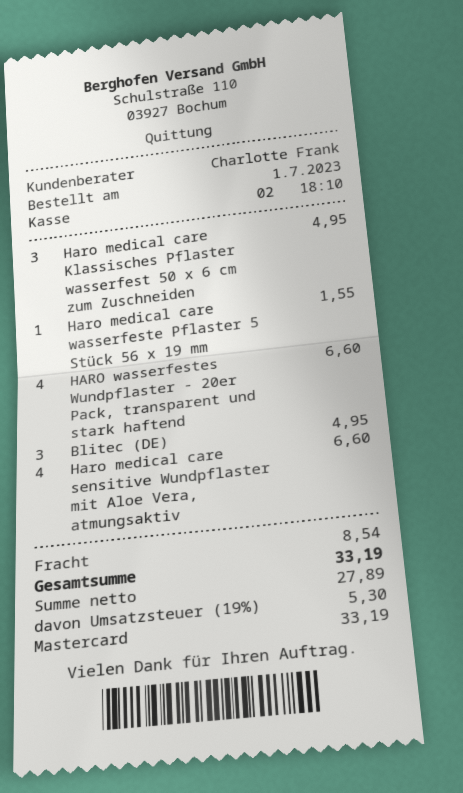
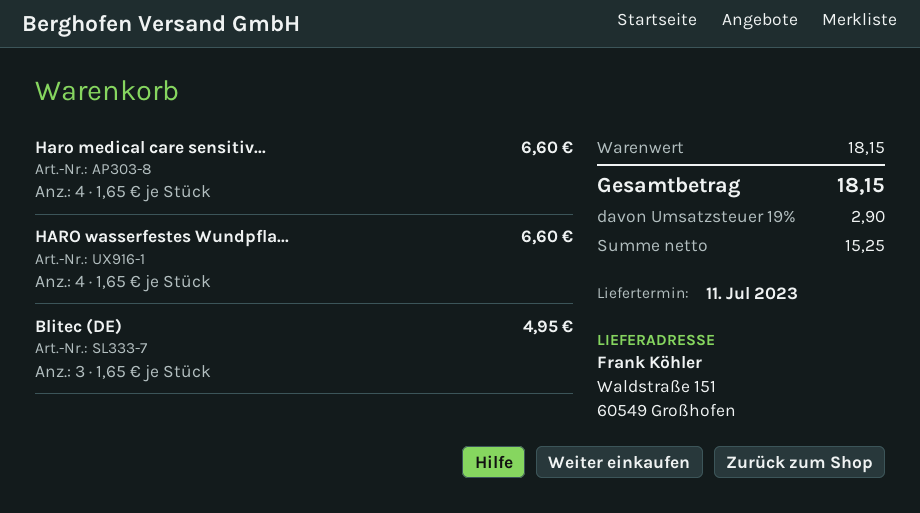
Haro medical care Klassisches Pflaster wasserfest 50 x 6 cm zum Zuschneiden: 3 for 4.95 -> none
Haro medical care wasserfeste Pflaster 5 Stück 56 x 19 mm: 1 for 1.55 -> none
shipping: 8.54 -> none
net: 27.89 -> 15.25
tax: 19% = 5.30 -> 19% = 2.90
total: 33.19 -> 18.15

